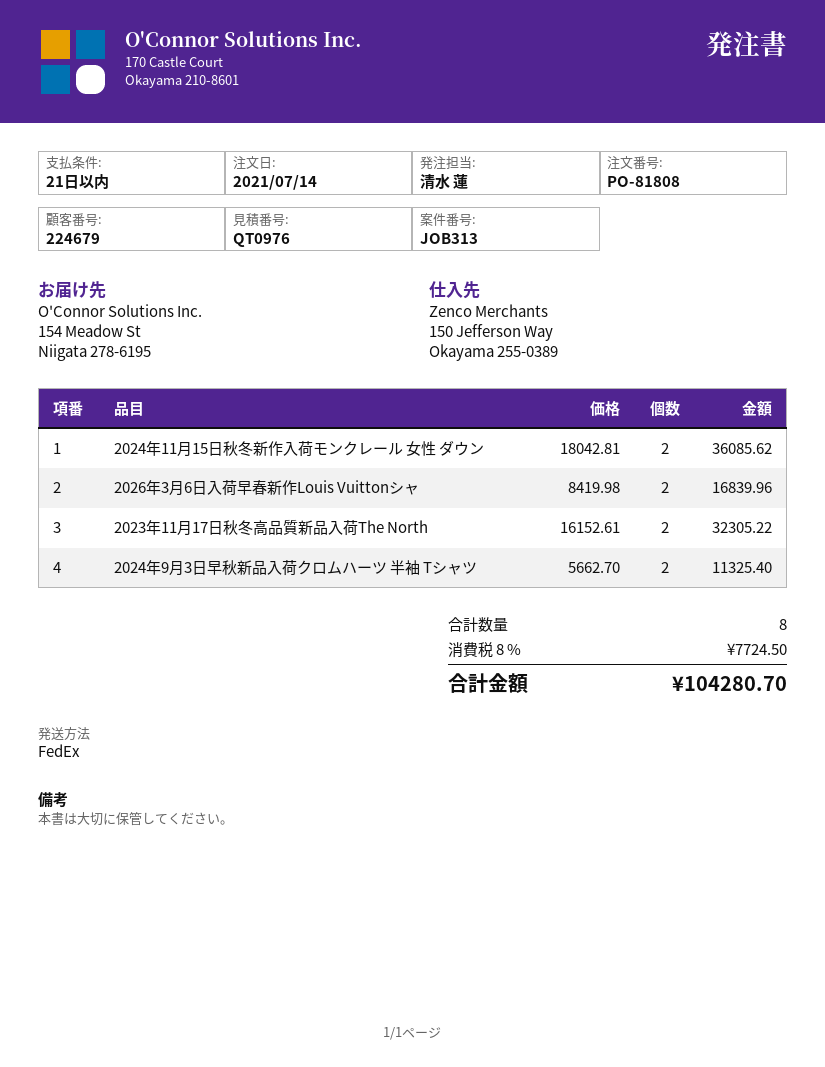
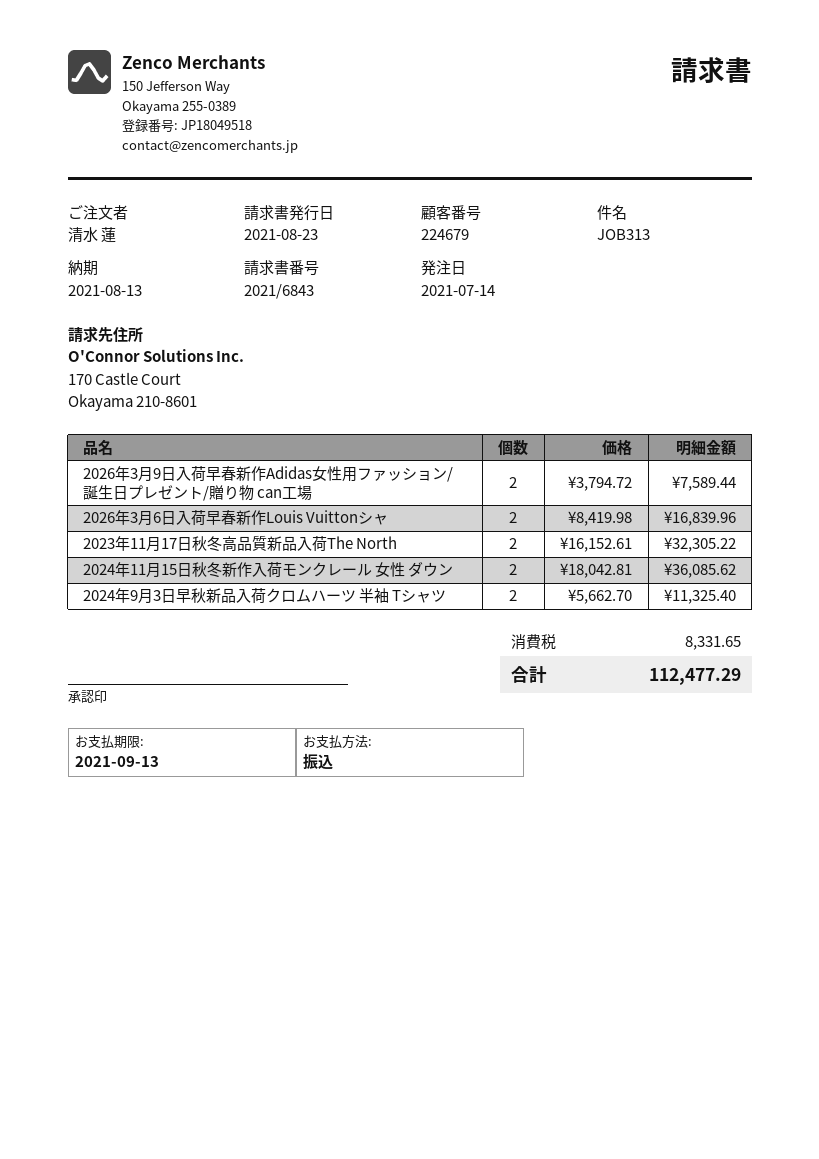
2026年3月9日入荷早春新作Adidas女性用ファッション/誕生日プレゼント/贈り物 can工場: none -> 2 x 3794.72 = 7589.44
tax: 7724.50 -> 8331.65
total: 104280.70 -> 112477.29

